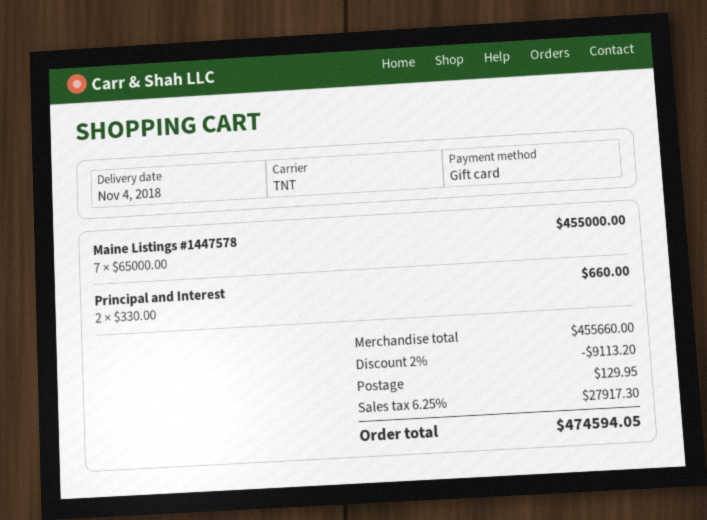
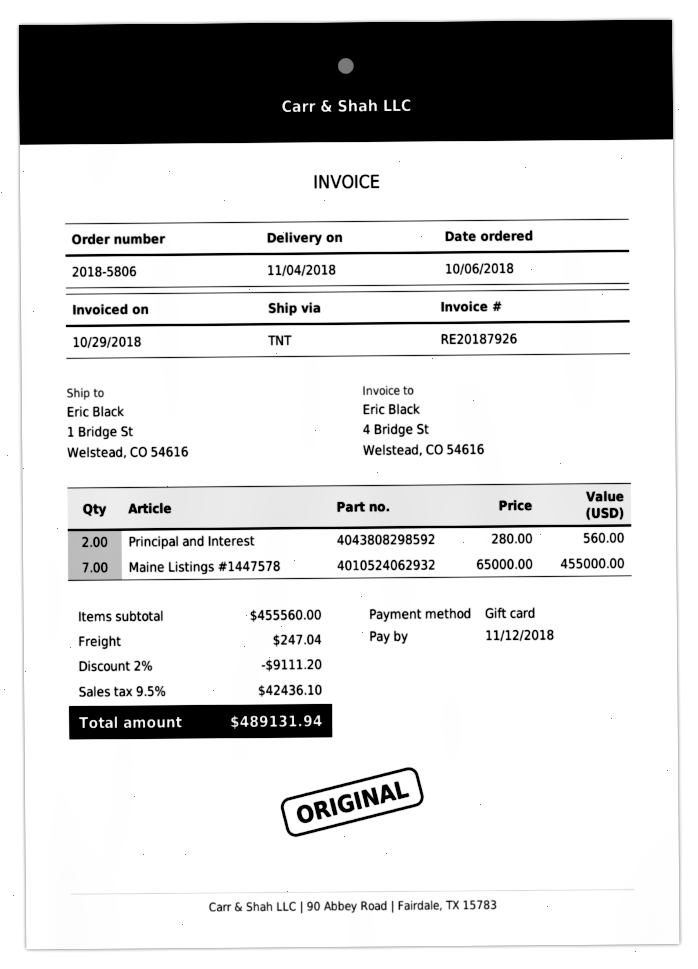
Principal and Interest: 2 x 330.00 = 660.00 -> 2 x 280.00 = 560.00
subtotal: 455660.00 -> 455560.00
discount: 2% = 9113.20 -> 2% = 9111.20
shipping: 129.95 -> 247.04
tax: 6.25% = 27917.30 -> 9.5% = 42436.10
total: 474594.05 -> 489131.94

